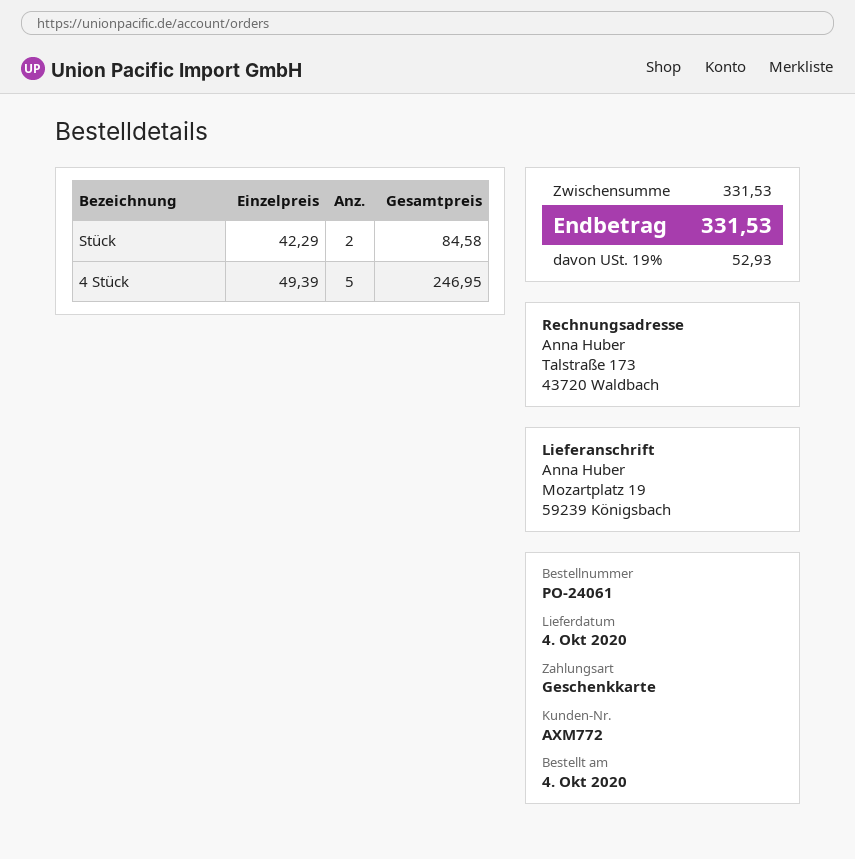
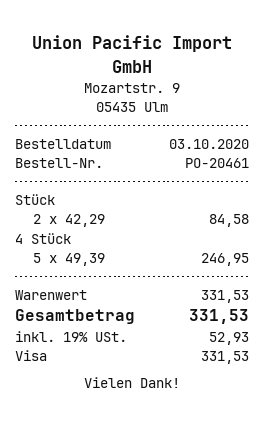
order number: PO-24061 -> PO-20461
order date: 2020-10-04 -> 2020-10-03
payment method: gift card -> Visa

